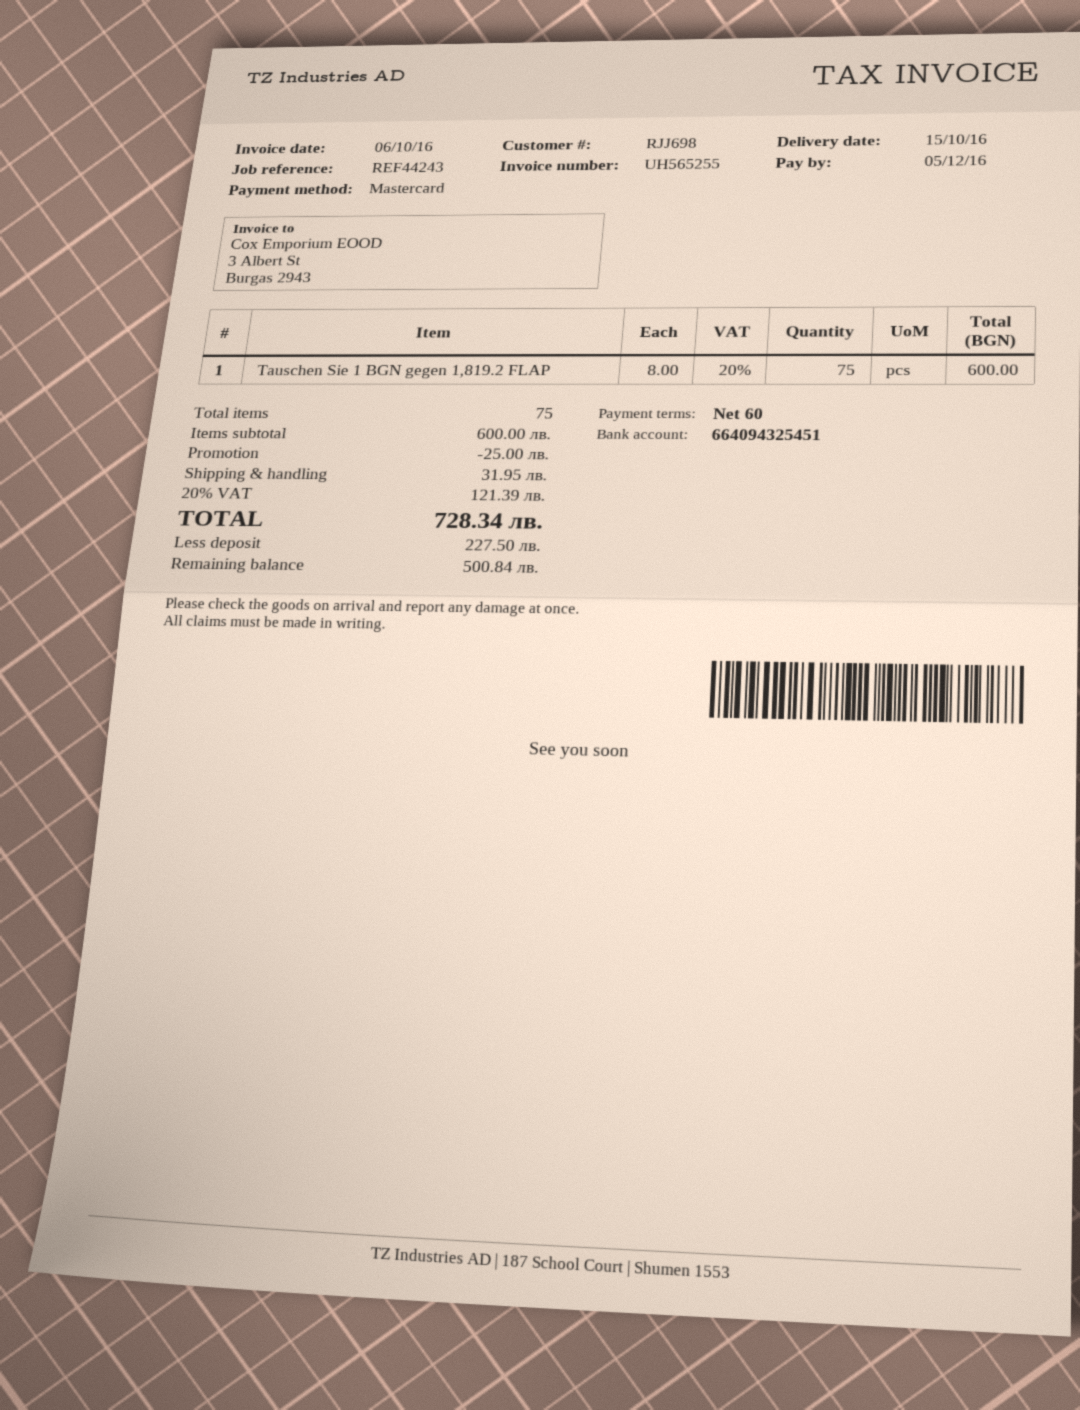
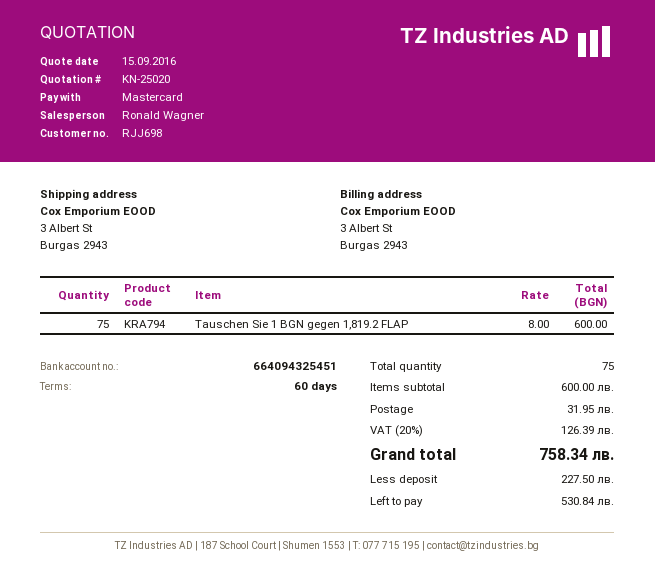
discount: 25.00 -> none
tax: 20% = 121.39 -> 20% = 126.39
total: 728.34 -> 758.34
balance: 500.84 -> 530.84

